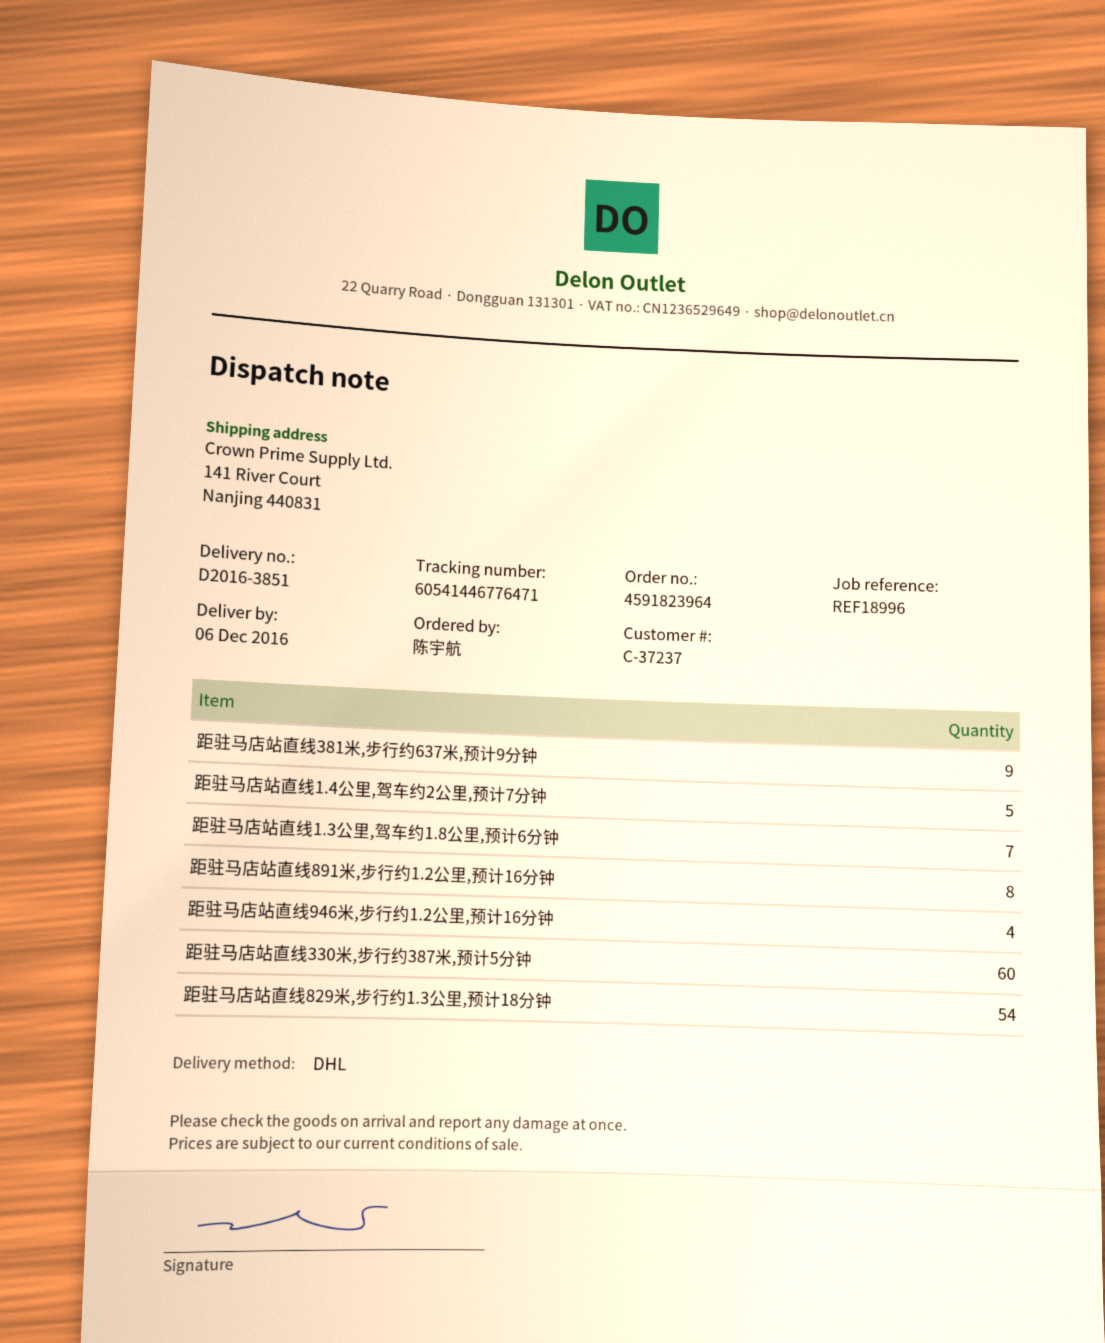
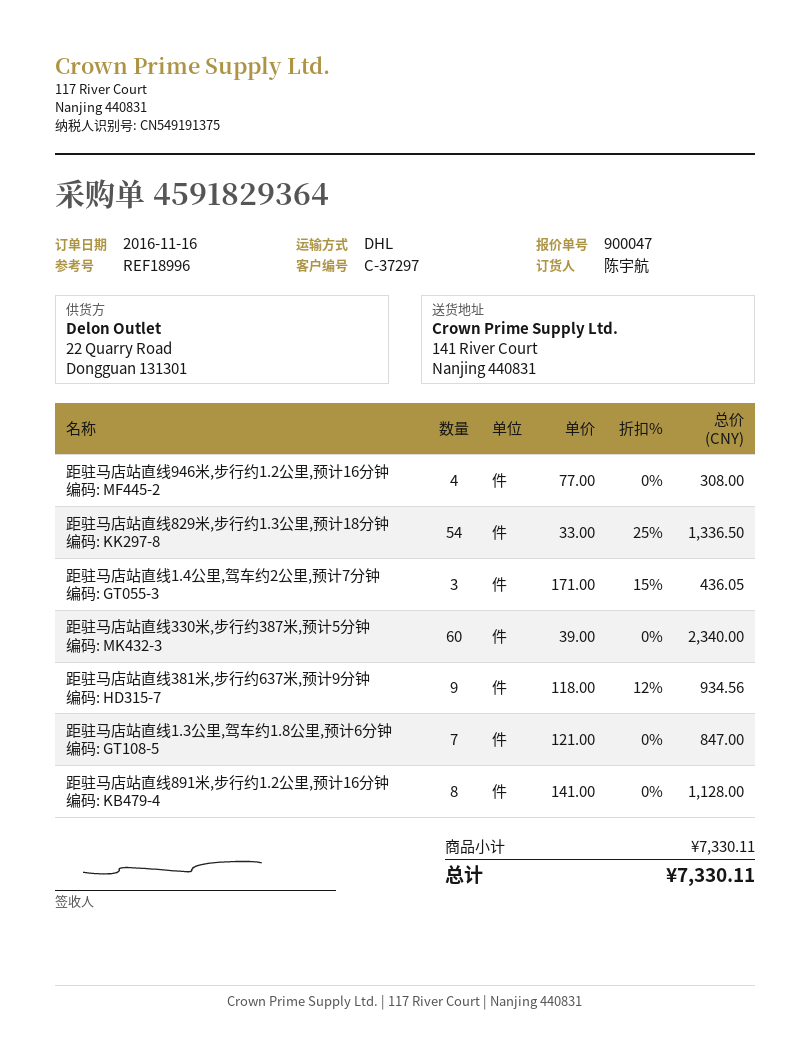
order number: 4591823964 -> 4591829364
customer number: C-37237 -> C-37297
距驻马店站直线1.4公里,驾车约2公里,预计7分钟: 5 -> 3

